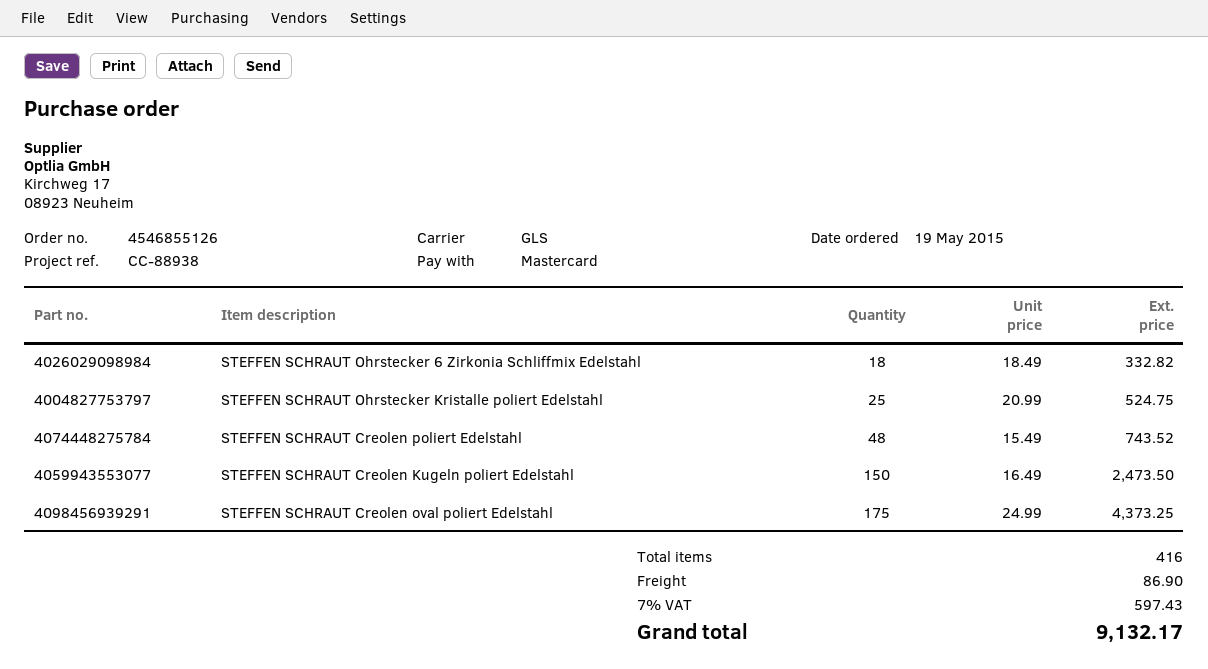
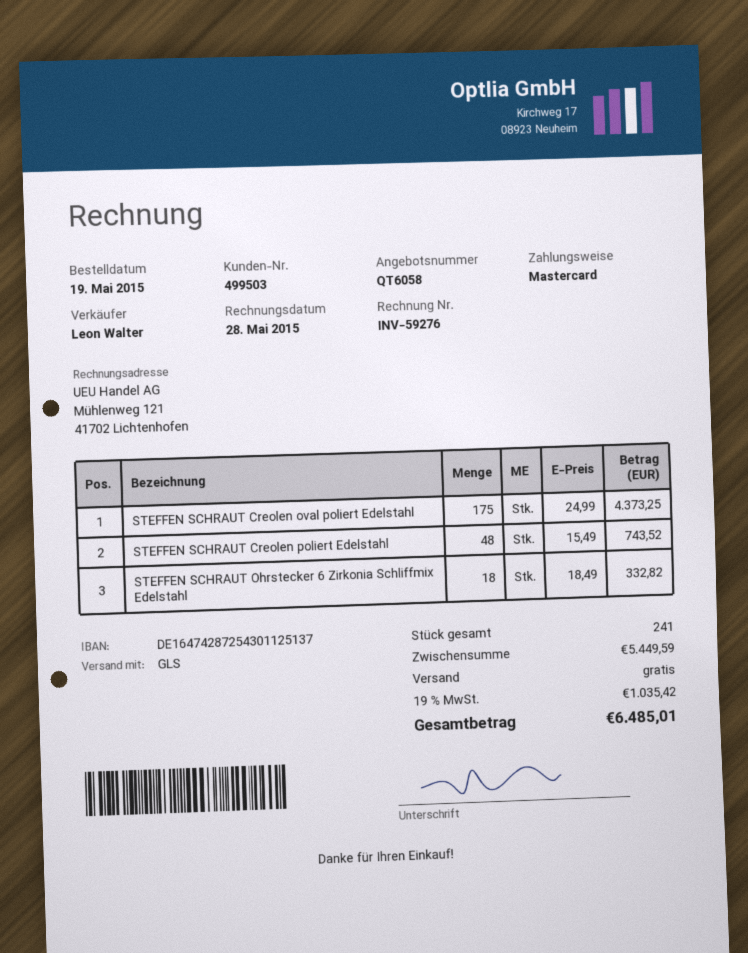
STEFFEN SCHRAUT Ohrstecker Kristalle poliert Edelstahl: 25 x 20.99 = 524.75 -> none
STEFFEN SCHRAUT Creolen Kugeln poliert Edelstahl: 150 x 16.49 = 2473.50 -> none
total quantity: 416 -> 241
shipping: 86.90 -> 0.00
tax: 7% = 597.43 -> 19% = 1035.42
total: 9132.17 -> 6485.01

